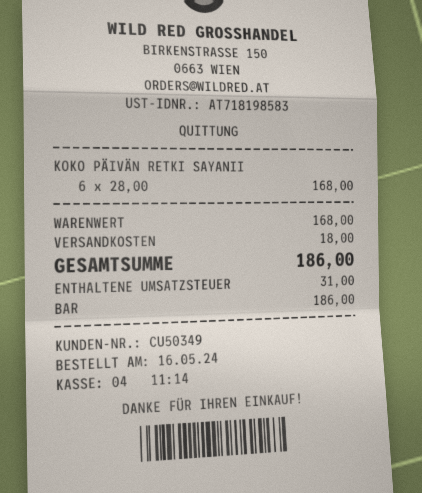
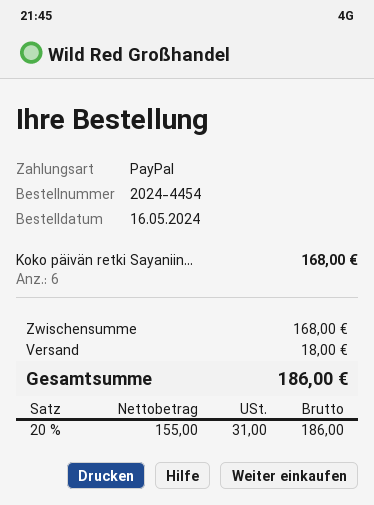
payment method: cash -> PayPal

